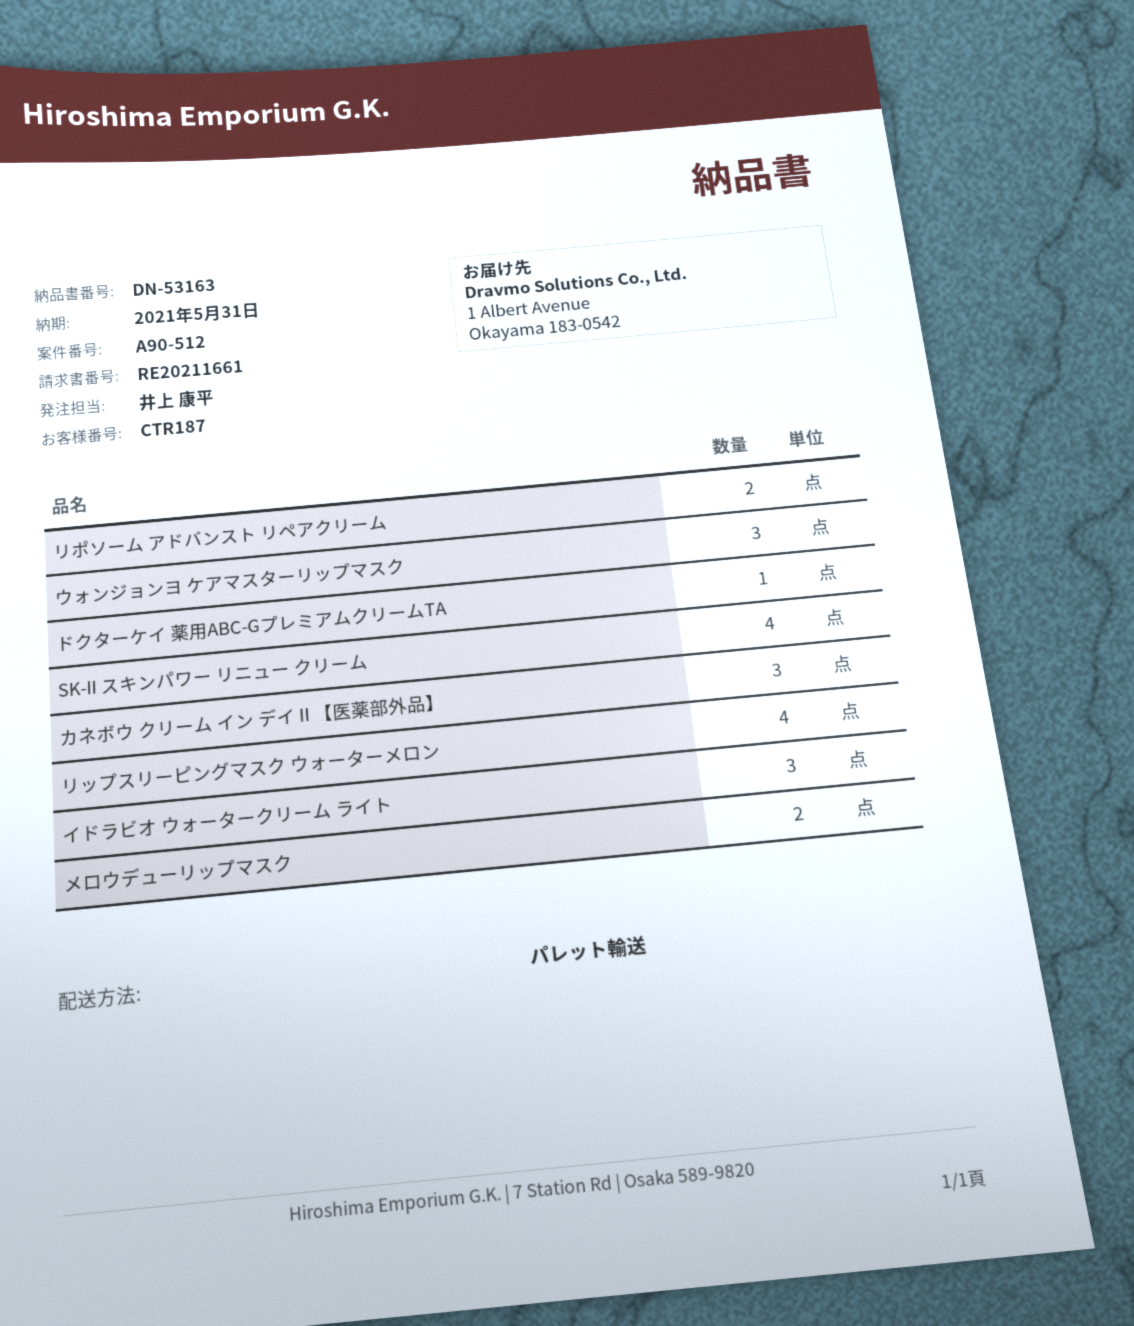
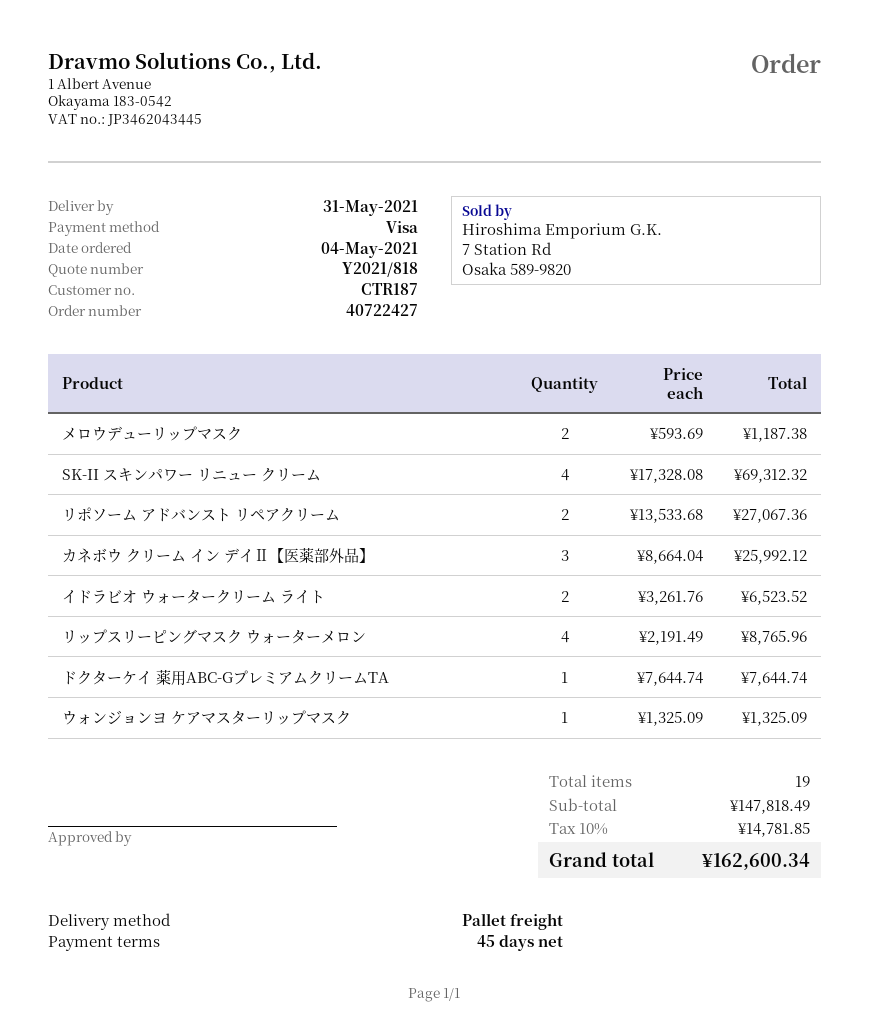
ウォンジョンヨ ケアマスターリップマスク: 3 -> 1
イドラビオ ウォータークリーム ライト: 3 -> 2

